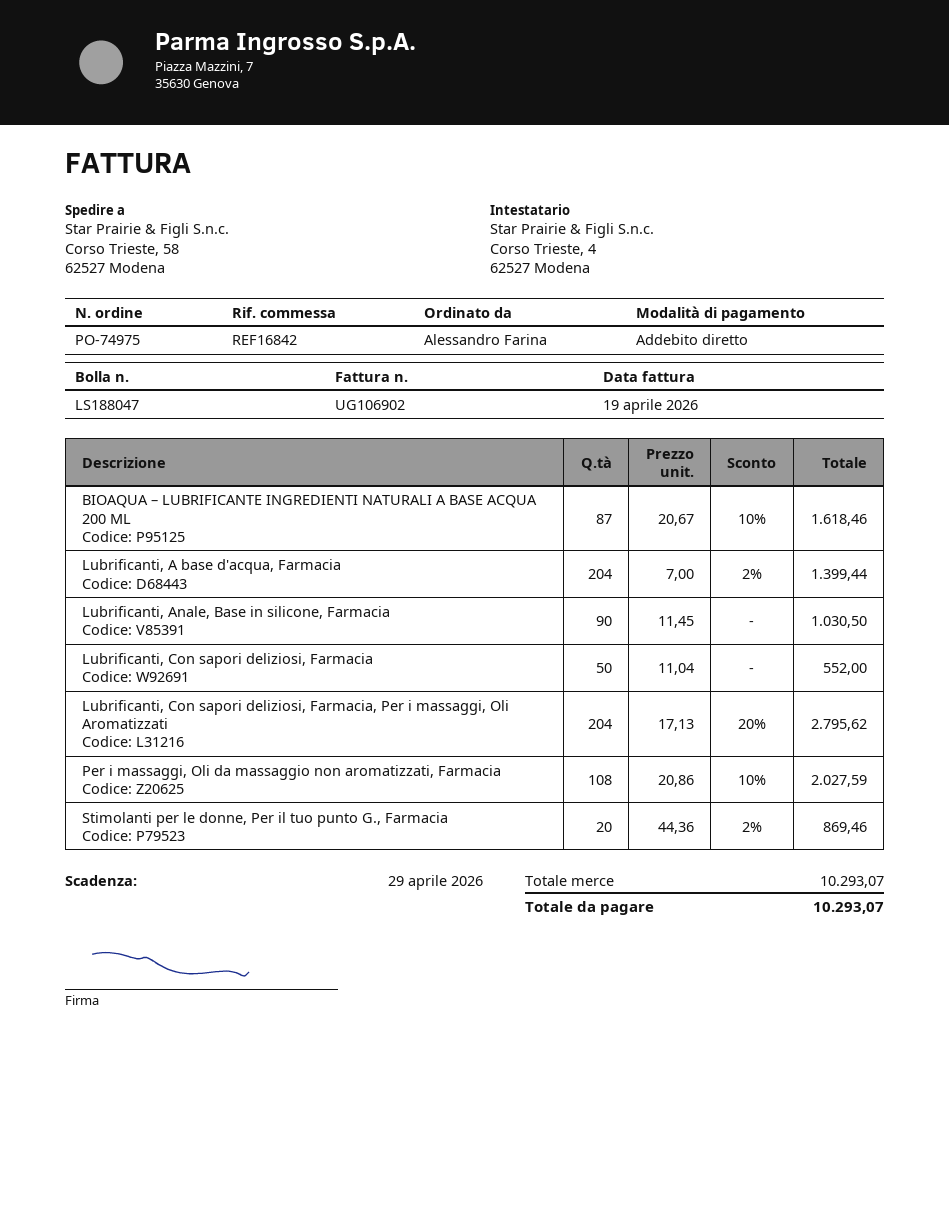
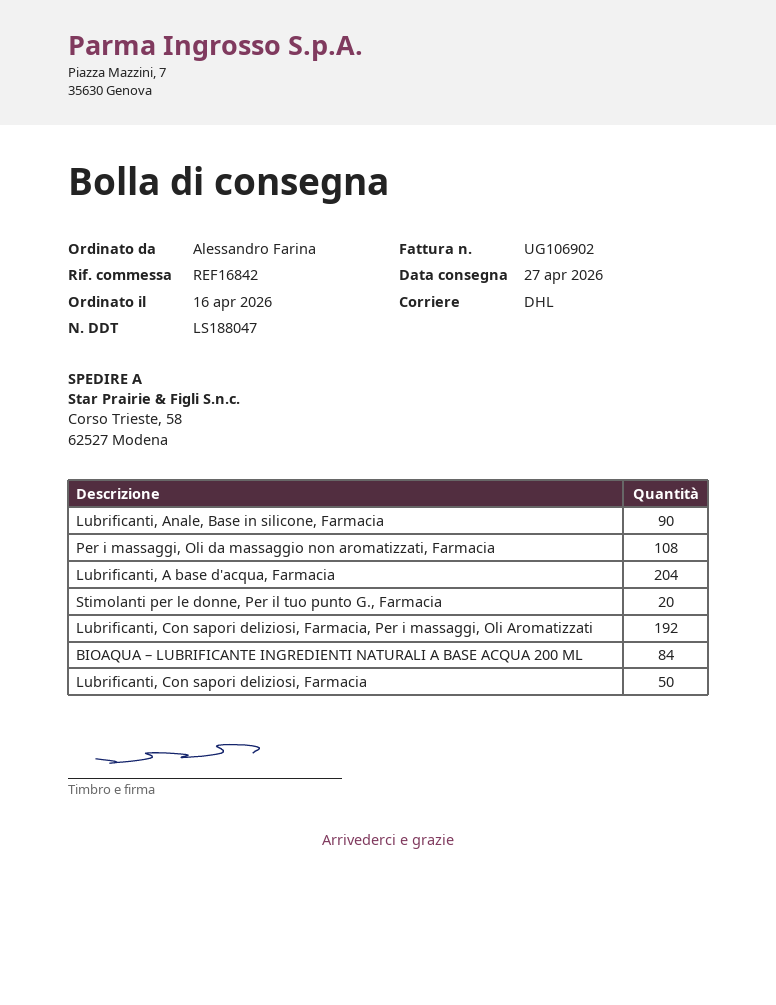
BIOAQUA – LUBRIFICANTE INGREDIENTI NATURALI A BASE ACQUA 200 ML: 87 -> 84
Lubrificanti, Con sapori deliziosi, Farmacia, Per i massaggi, Oli Aromatizzati: 204 -> 192

